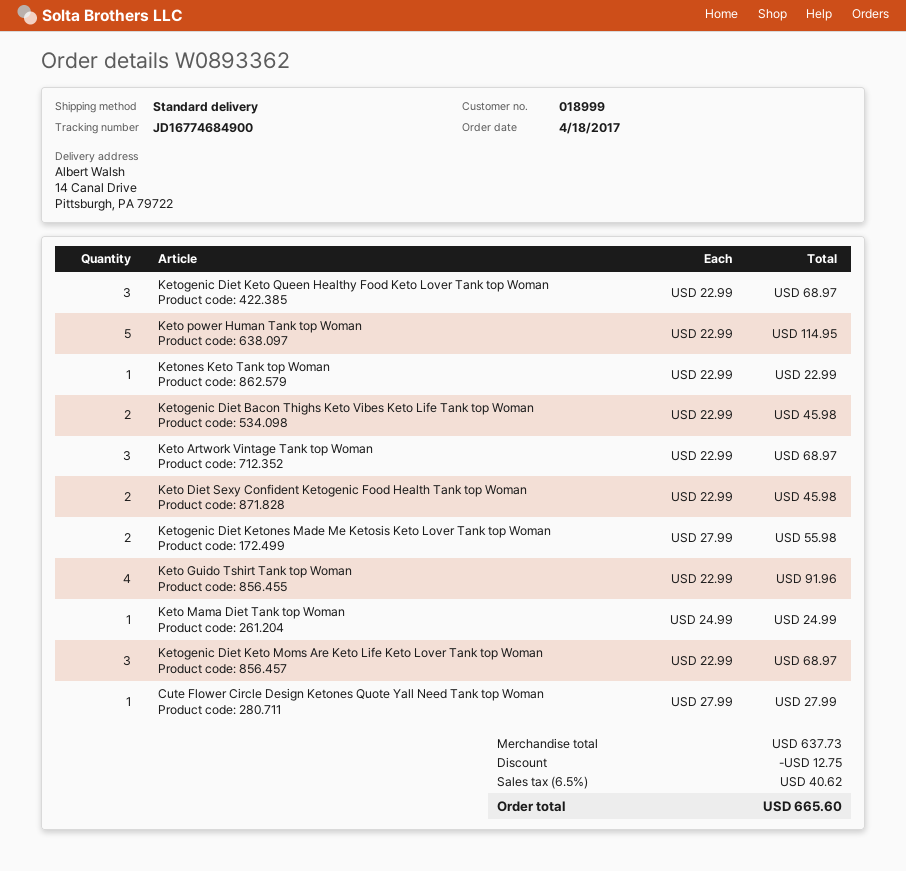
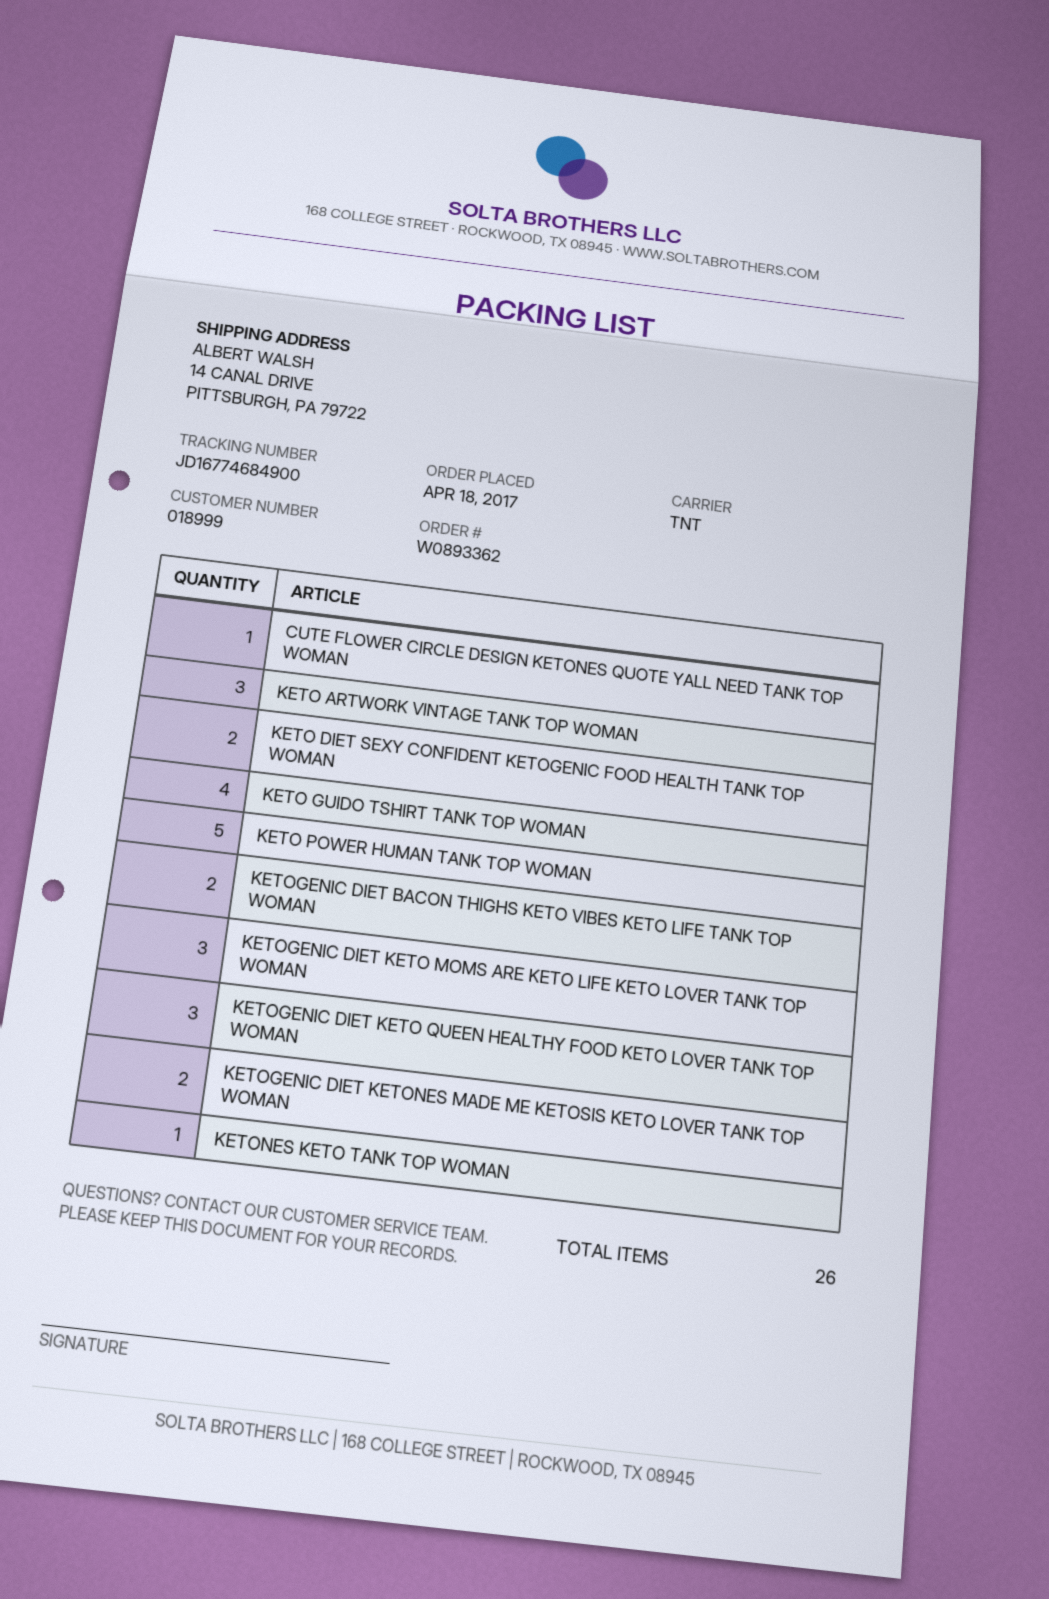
shipping method: standard -> TNT
Keto Mama Diet Tank top Woman: 1 -> none

